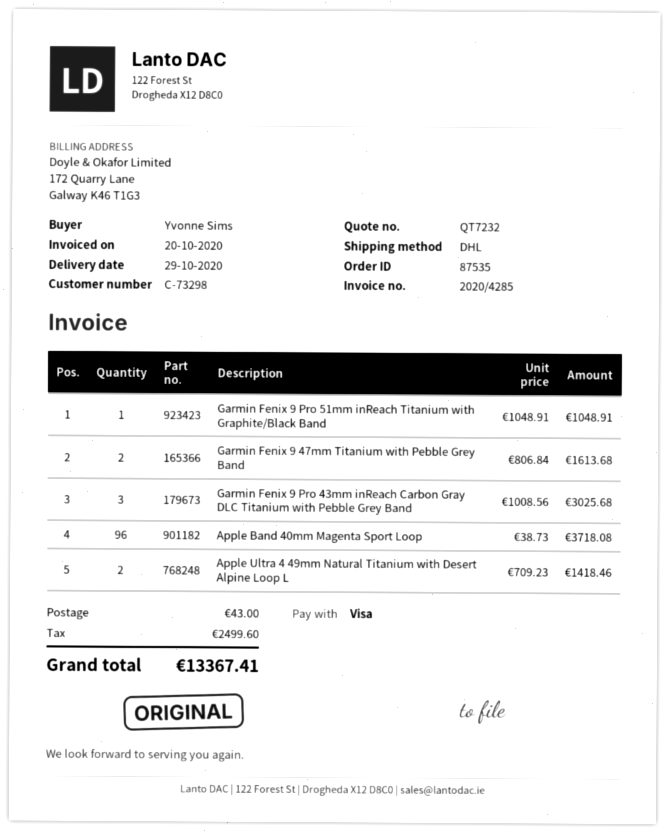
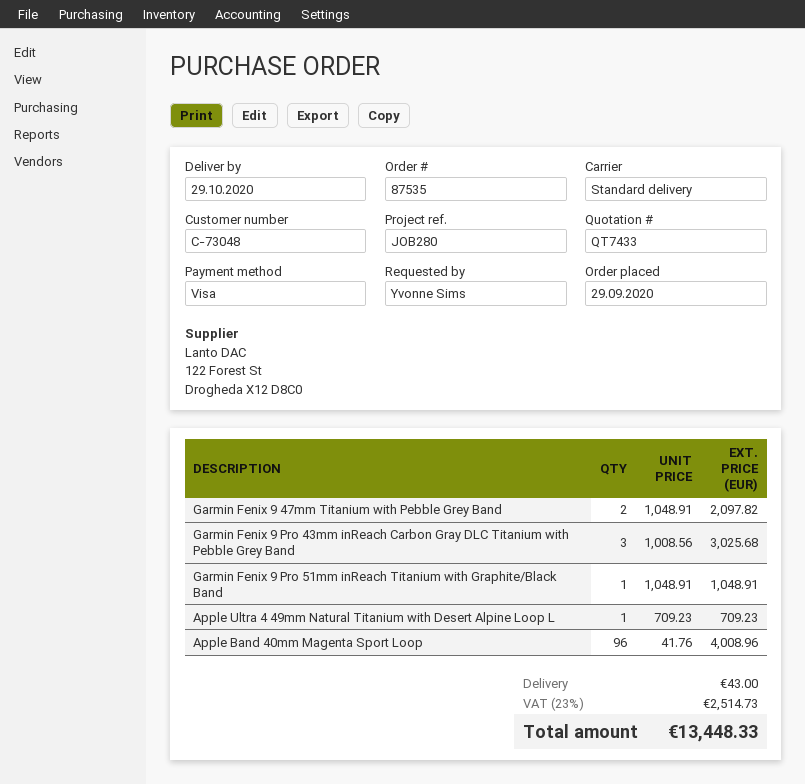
quote number: QT7232 -> QT7433
customer number: C-73298 -> C-73048
shipping method: DHL -> standard
Garmin Fenix 9 47mm Titanium with Pebble Grey Band: 2 x 806.84 = 1613.68 -> 2 x 1048.91 = 2097.82
Apple Band 40mm Magenta Sport Loop: 96 x 38.73 = 3718.08 -> 96 x 41.76 = 4008.96
Apple Ultra 4 49mm Natural Titanium with Desert Alpine Loop L: 2 x 709.23 = 1418.46 -> 1 x 709.23 = 709.23
tax: 2499.60 -> 2514.73
total: 13367.41 -> 13448.33

